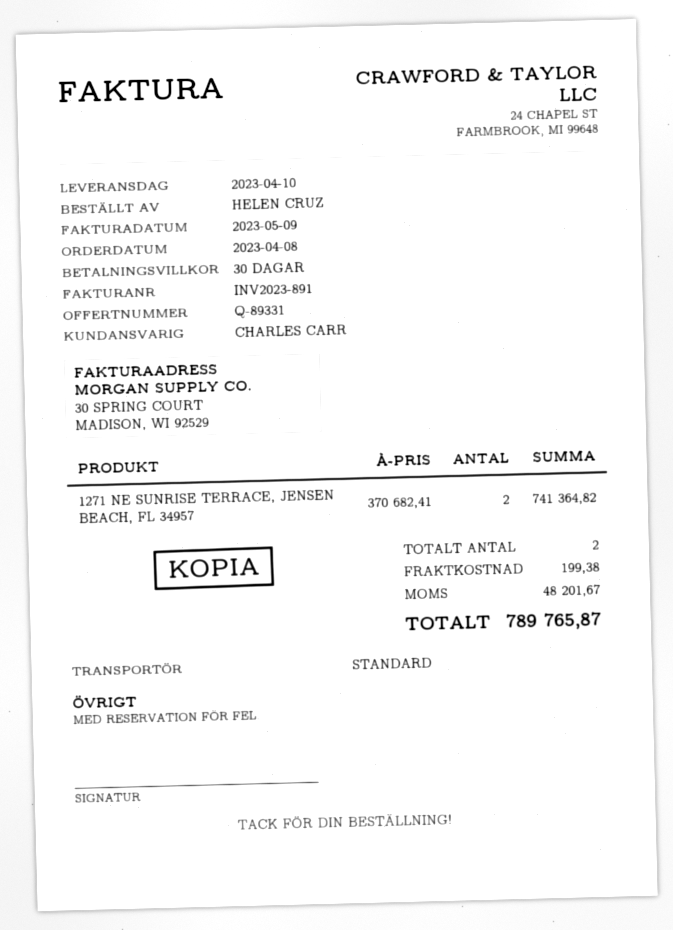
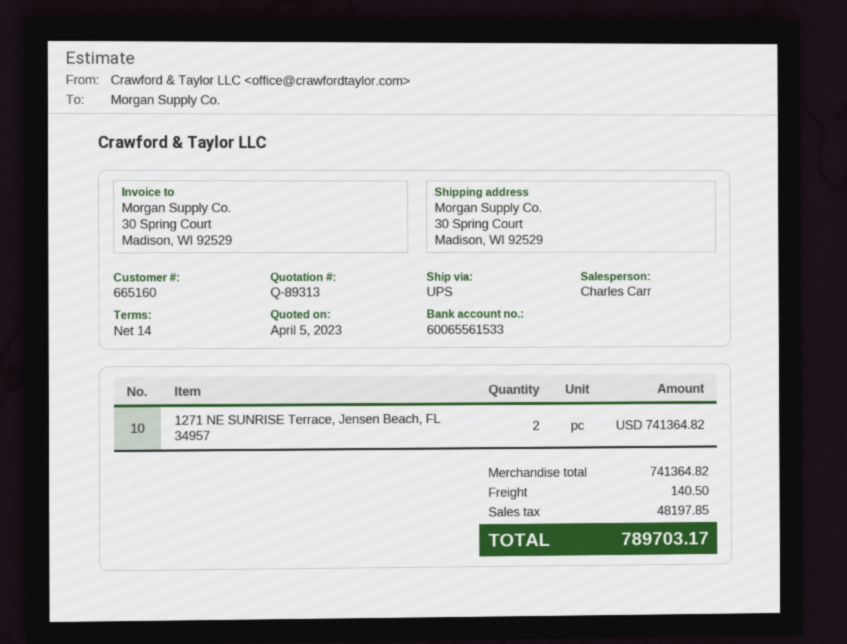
quote number: Q-89331 -> Q-89313
payment terms: 30 days -> 14 days
shipping method: standard -> UPS
shipping: 199.38 -> 140.50
tax: 48201.67 -> 48197.85
total: 789765.87 -> 789703.17

